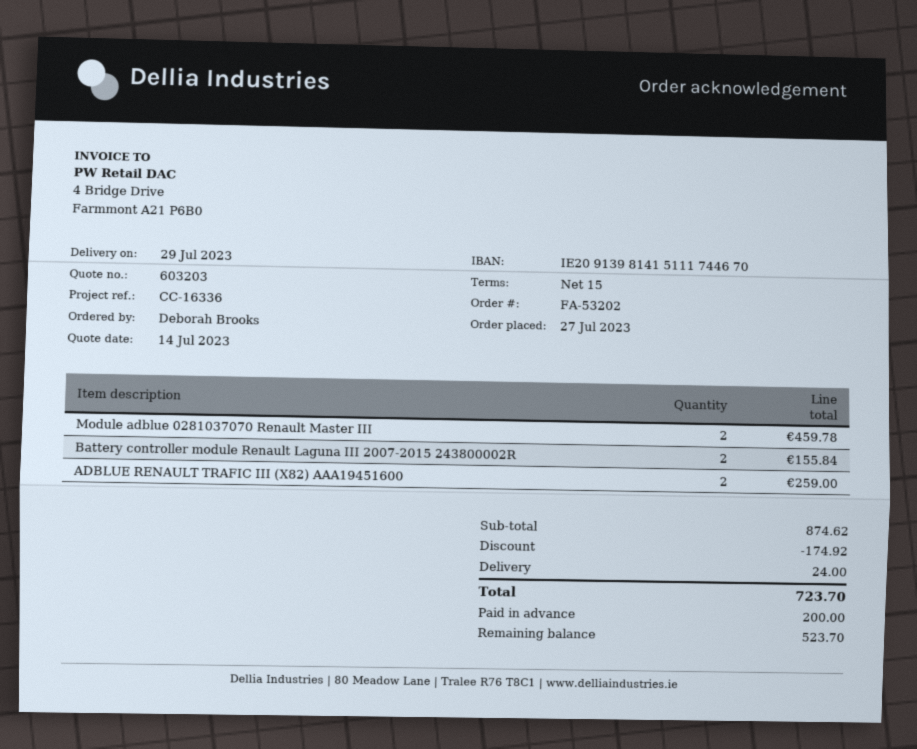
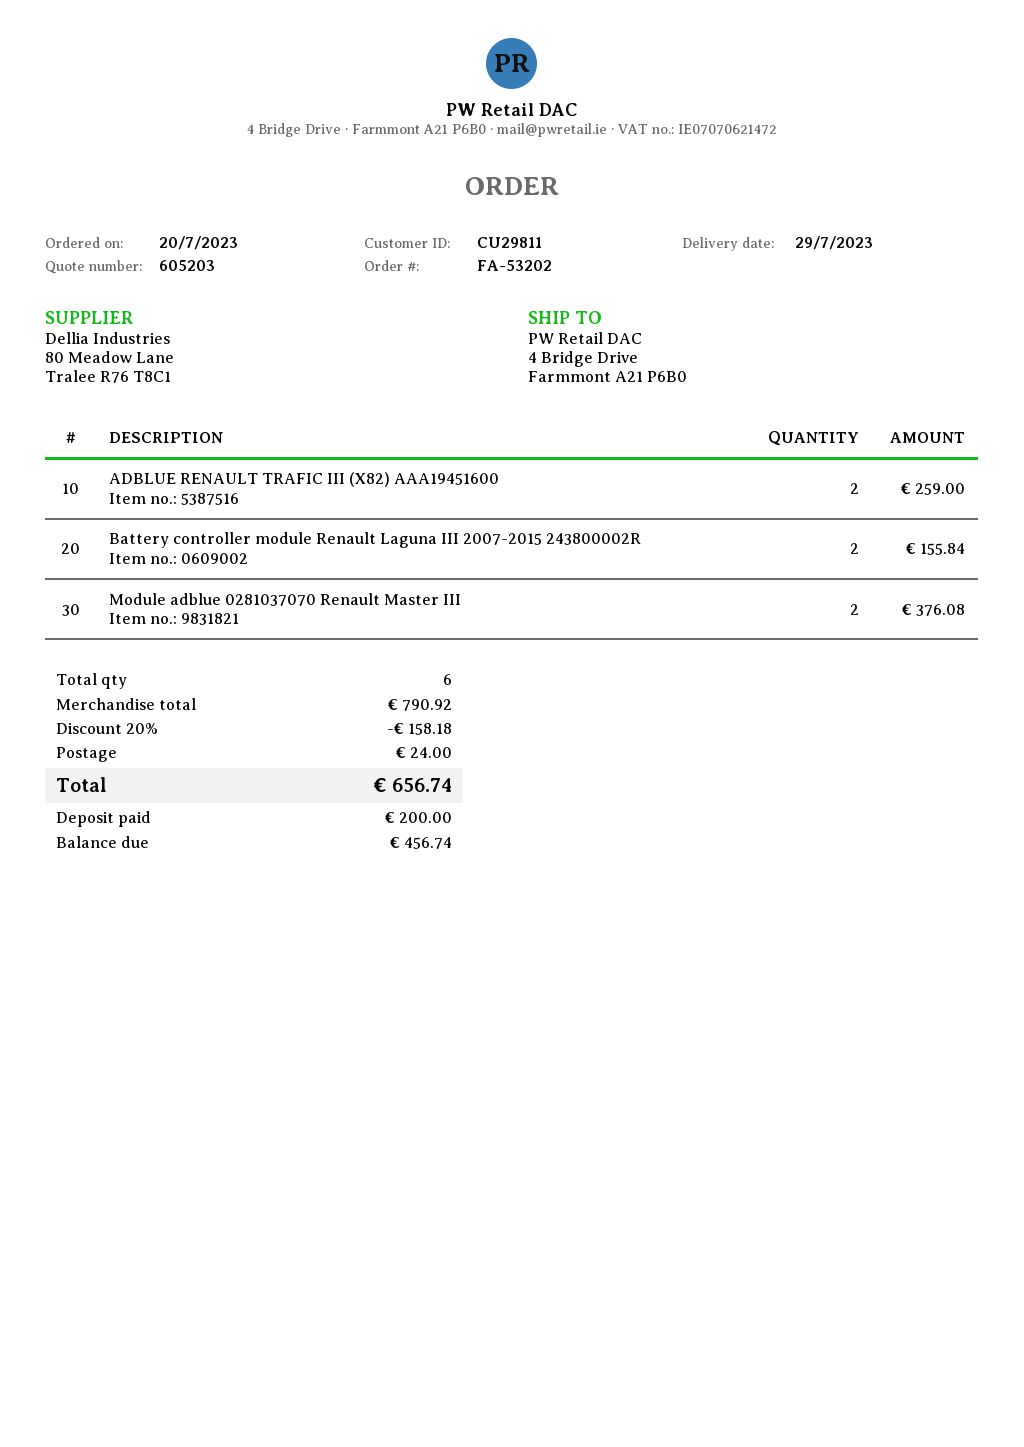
quote number: 603203 -> 605203
order date: 2023-07-27 -> 2023-07-20
Module adblue 0281037070 Renault Master III: 2 for 459.78 -> 2 for 376.08
subtotal: 874.62 -> 790.92
discount: 174.92 -> 158.18
total: 723.70 -> 656.74
balance: 523.70 -> 456.74

